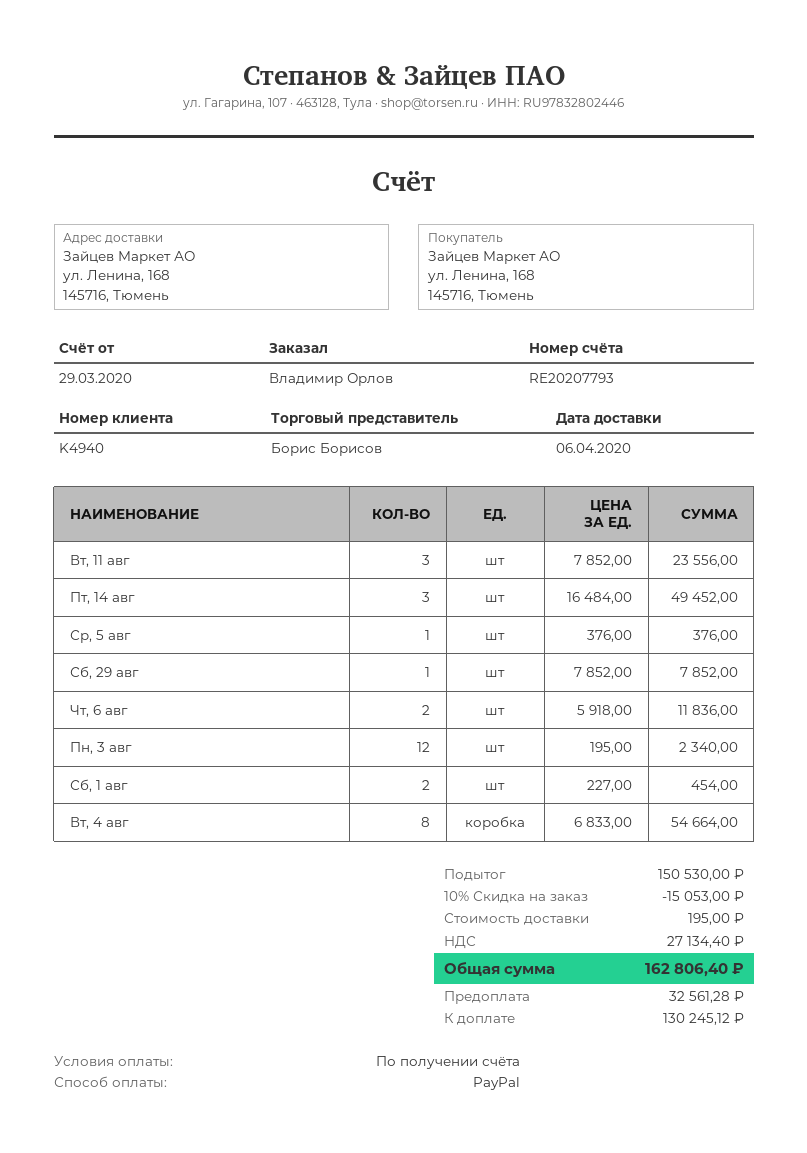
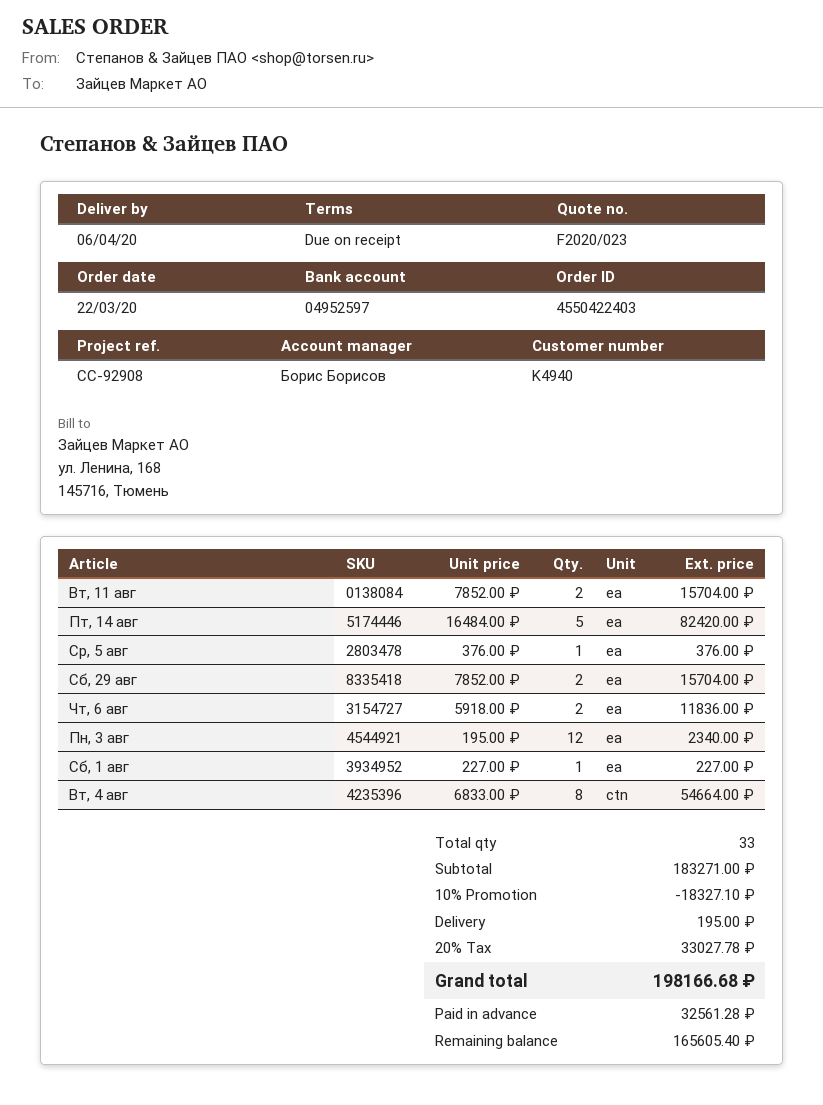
Вт, 11 авг: 3 x 7852.00 = 23556.00 -> 2 x 7852.00 = 15704.00
Пт, 14 авг: 3 x 16484.00 = 49452.00 -> 5 x 16484.00 = 82420.00
Сб, 29 авг: 1 x 7852.00 = 7852.00 -> 2 x 7852.00 = 15704.00
Сб, 1 авг: 2 x 227.00 = 454.00 -> 1 x 227.00 = 227.00
subtotal: 150530.00 -> 183271.00
discount: 10% = 15053.00 -> 10% = 18327.10
tax: 27134.40 -> 33027.78
total: 162806.40 -> 198166.68
balance: 130245.12 -> 165605.40

